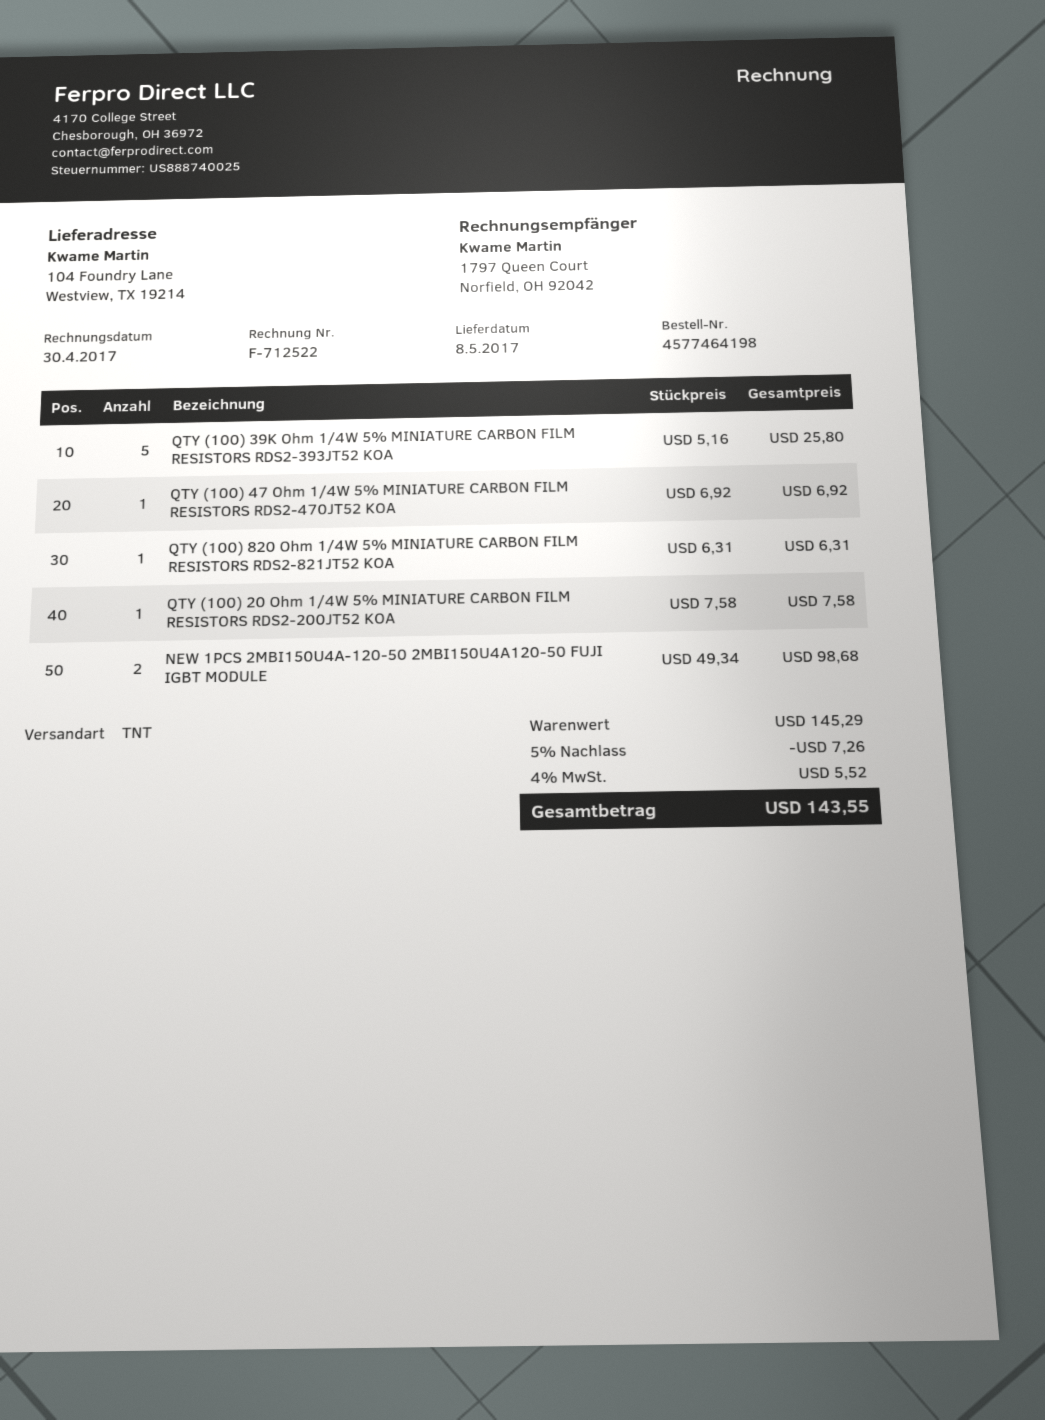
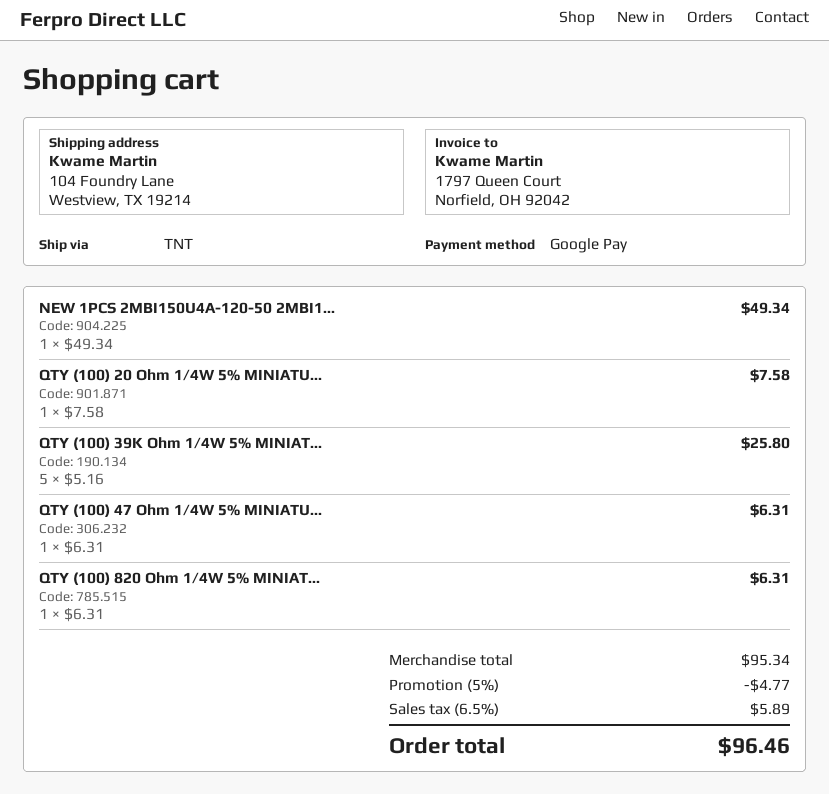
QTY (100) 47 Ohm 1/4W 5% MINIATURE CARBON FILM RESISTORS RDS2-470JT52 KOA: 1 x 6.92 = 6.92 -> 1 x 6.31 = 6.31
NEW 1PCS 2MBI150U4A-120-50 2MBI150U4A120-50 FUJI IGBT MODULE: 2 x 49.34 = 98.68 -> 1 x 49.34 = 49.34
subtotal: 145.29 -> 95.34
discount: 5% = 7.26 -> 5% = 4.77
tax: 4% = 5.52 -> 6.5% = 5.89
total: 143.55 -> 96.46

